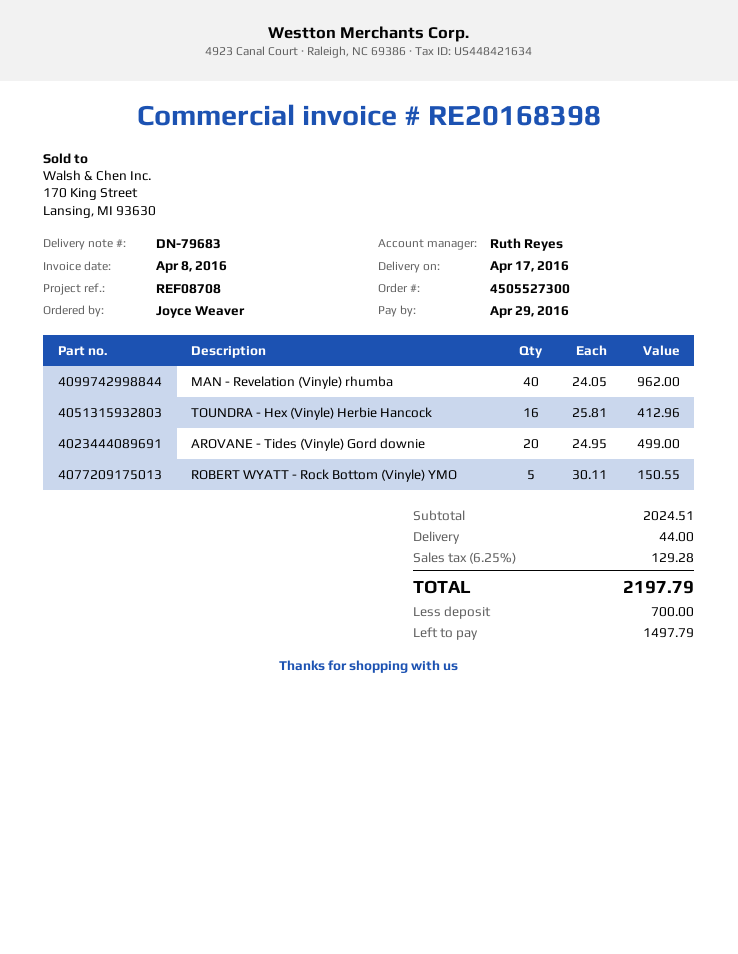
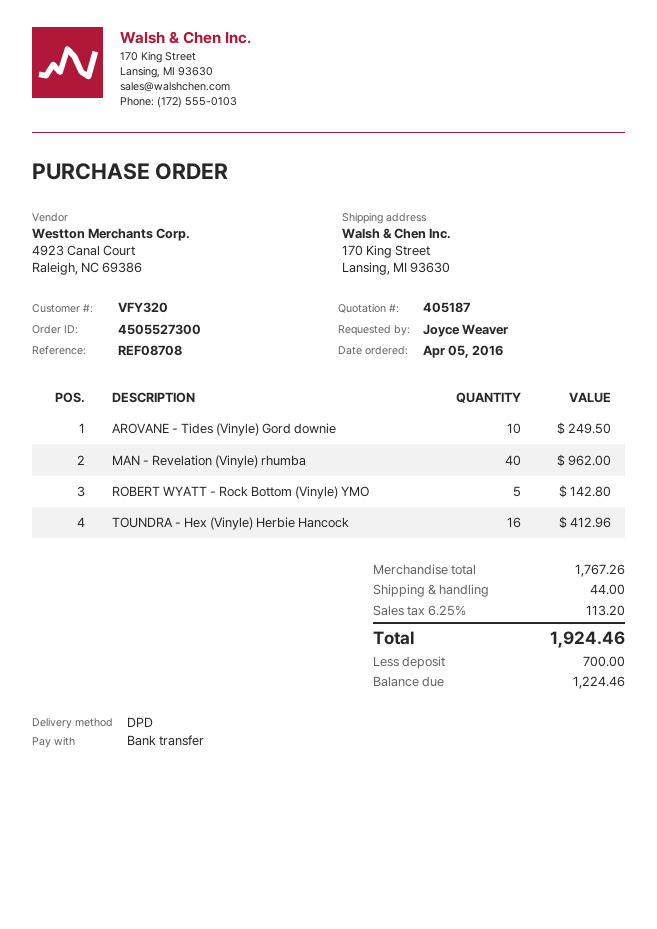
AROVANE - Tides (Vinyle) Gord downie: 20 for 499.00 -> 10 for 249.50
ROBERT WYATT - Rock Bottom (Vinyle) YMO: 5 for 150.55 -> 5 for 142.80
subtotal: 2024.51 -> 1767.26
tax: 6.25% = 129.28 -> 6.25% = 113.20
total: 2197.79 -> 1924.46
balance: 1497.79 -> 1224.46

